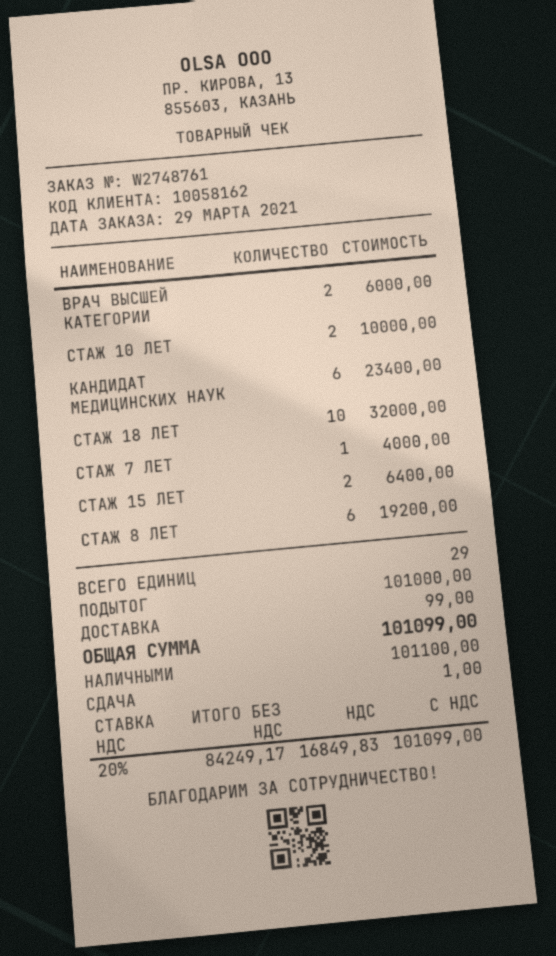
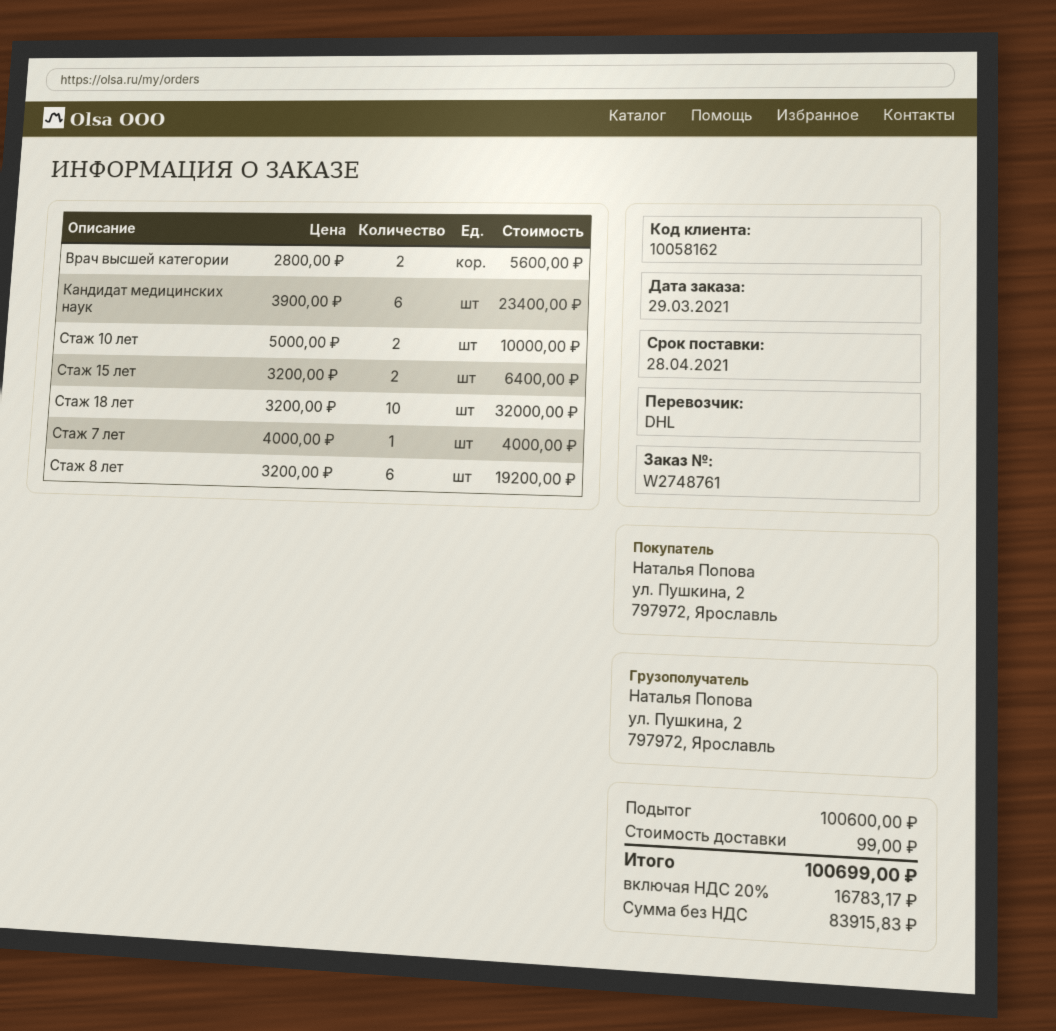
ВРАЧ ВЫСШЕЙ КАТЕГОРИИ: 2 for 6000.00 -> 2 for 5600.00
subtotal: 101000.00 -> 100600.00
net: 84249.17 -> 83915.83
tax: 20% = 16849.83 -> 20% = 16783.17
total: 101099.00 -> 100699.00

